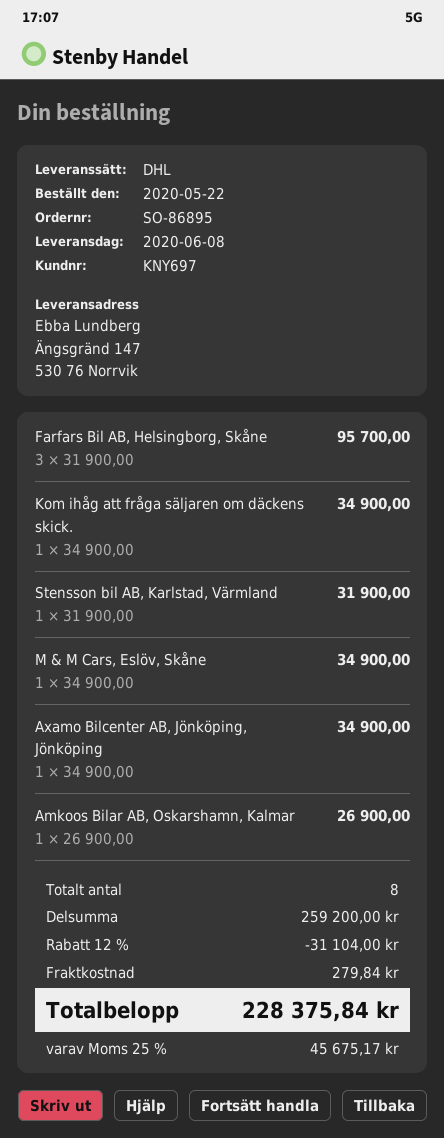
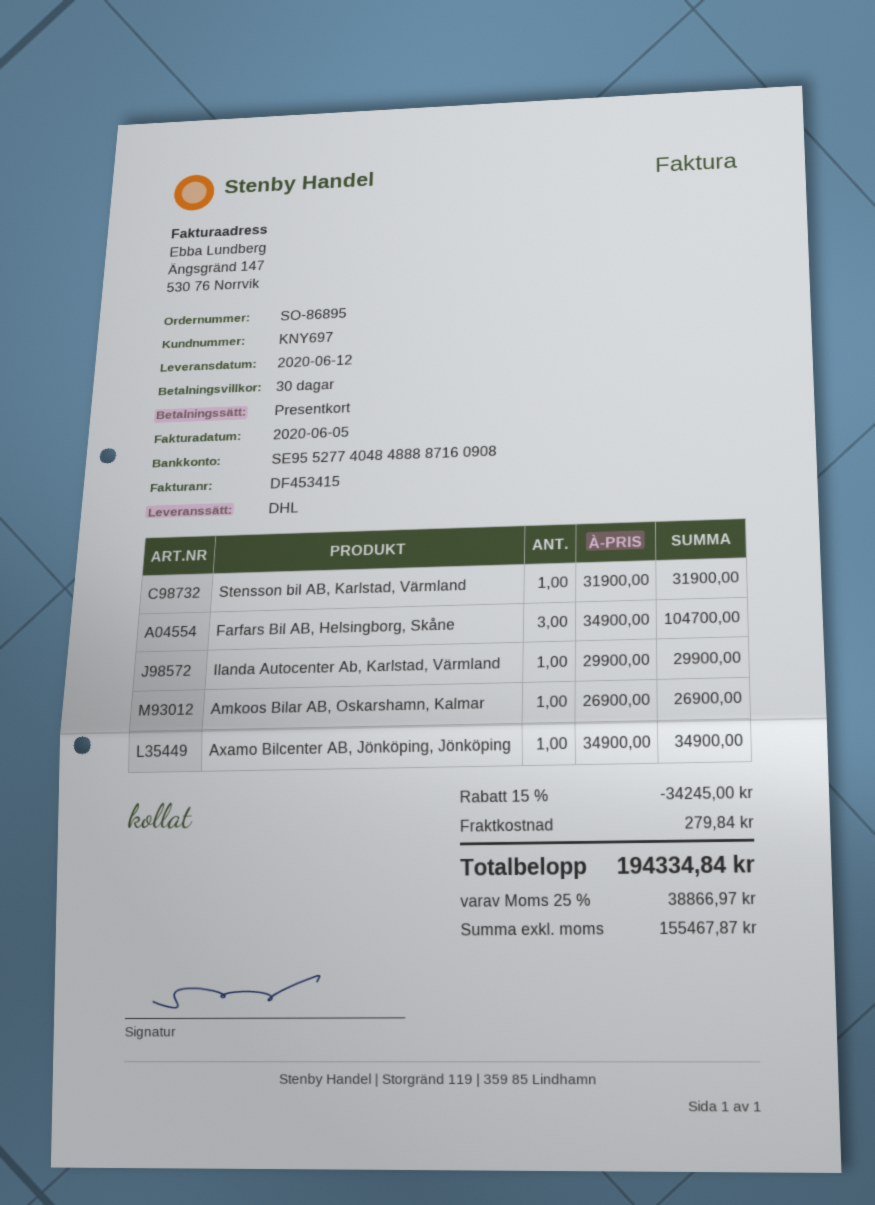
delivery date: 2020-06-08 -> 2020-06-12
Farfars Bil AB, Helsingborg, Skåne: 3 x 31900.00 = 95700.00 -> 3 x 34900.00 = 104700.00
Kom ihåg att fråga säljaren om däckens skick.: 1 x 34900.00 = 34900.00 -> none
M & M Cars, Eslöv, Skåne: 1 x 34900.00 = 34900.00 -> none
Ilanda Autocenter Ab, Karlstad, Värmland: none -> 1 x 29900.00 = 29900.00
discount: 12% = 31104.00 -> 15% = 34245.00
tax: 25% = 45675.17 -> 25% = 38866.97
total: 228375.84 -> 194334.84

